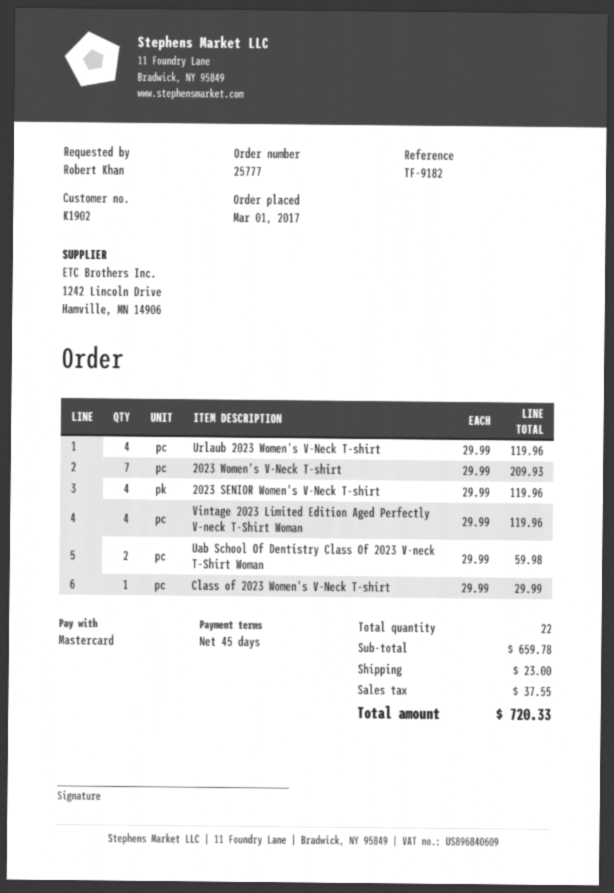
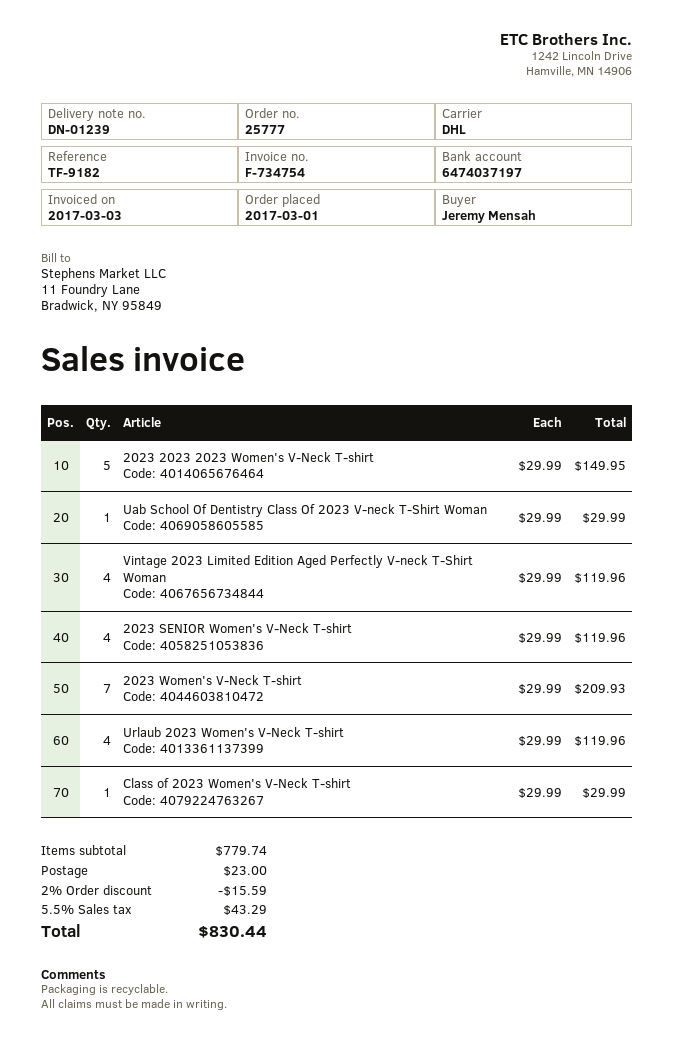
ordered by: Robert Khan -> Jeremy Mensah
Uab School Of Dentistry Class Of 2023 V-neck T-Shirt Woman: 2 x 29.99 = 59.98 -> 1 x 29.99 = 29.99
2023 2023 2023 Women's V-Neck T-shirt: none -> 5 x 29.99 = 149.95
subtotal: 659.78 -> 779.74
discount: none -> 2% = 15.59
tax: 37.55 -> 43.29
total: 720.33 -> 830.44

